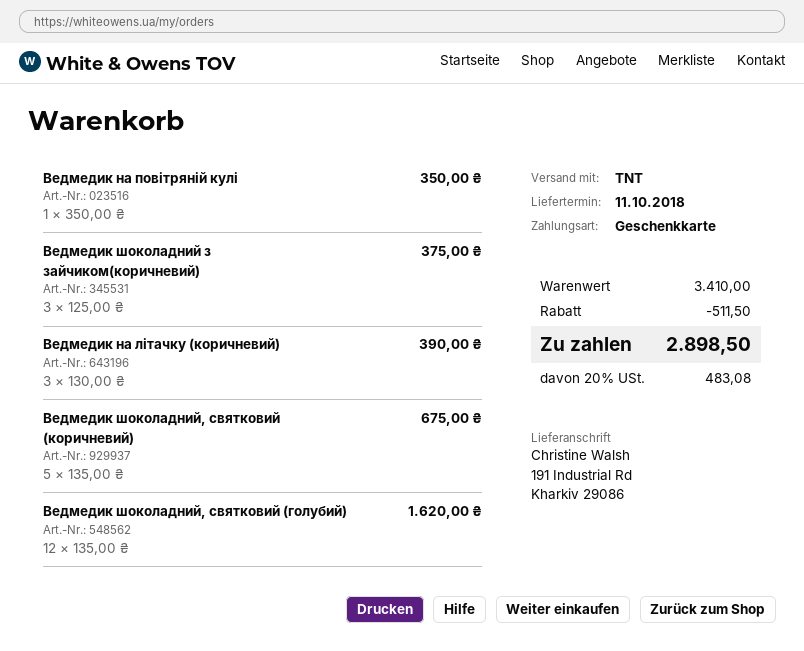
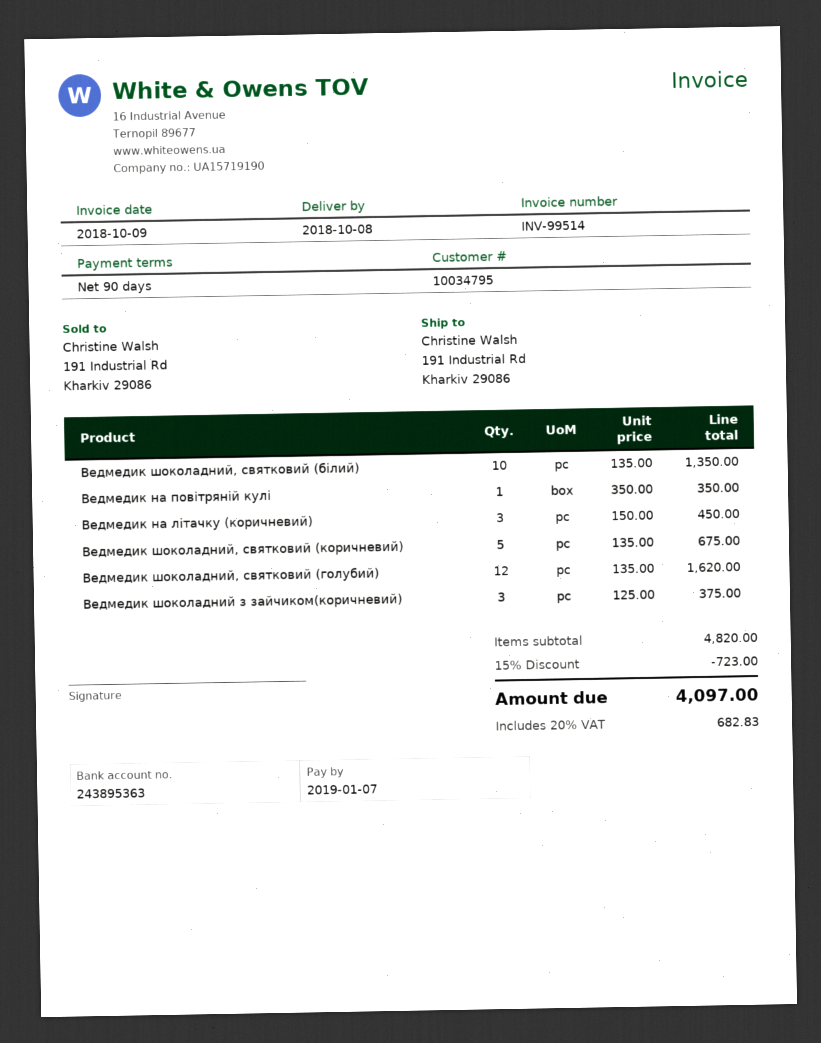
delivery date: 2018-10-11 -> 2018-10-08
Ведмедик на літачку (коричневий): 3 x 130.00 = 390.00 -> 3 x 150.00 = 450.00
Ведмедик шоколадний, святковий (білий): none -> 10 x 135.00 = 1350.00
subtotal: 3410.00 -> 4820.00
discount: 511.50 -> 723.00
tax: 20% = 483.08 -> 20% = 682.83
total: 2898.50 -> 4097.00

